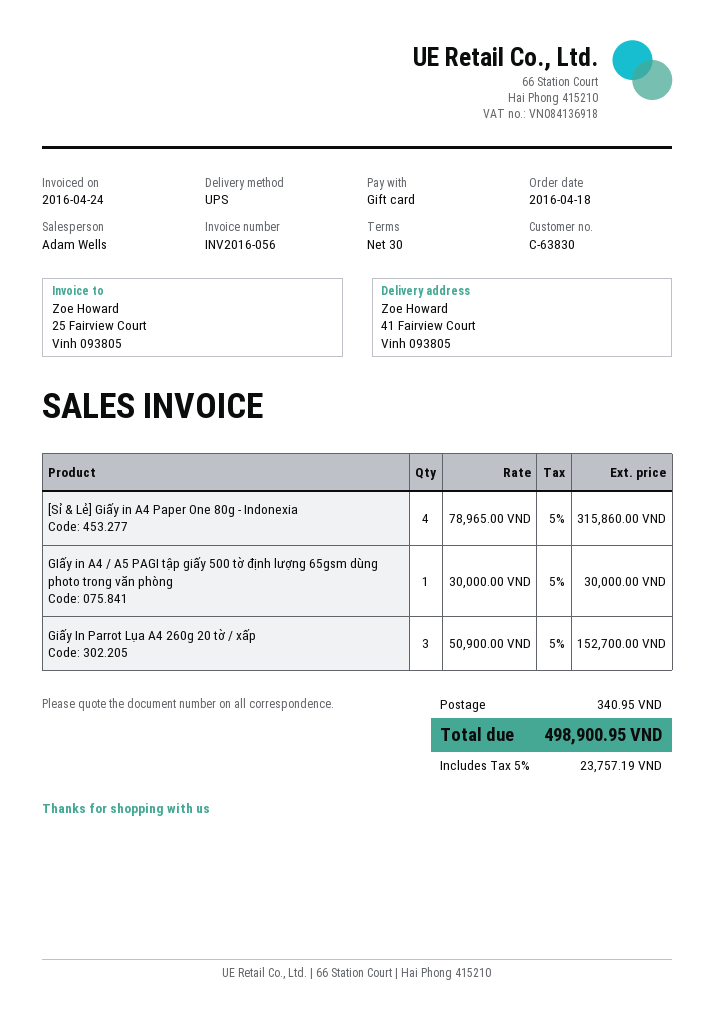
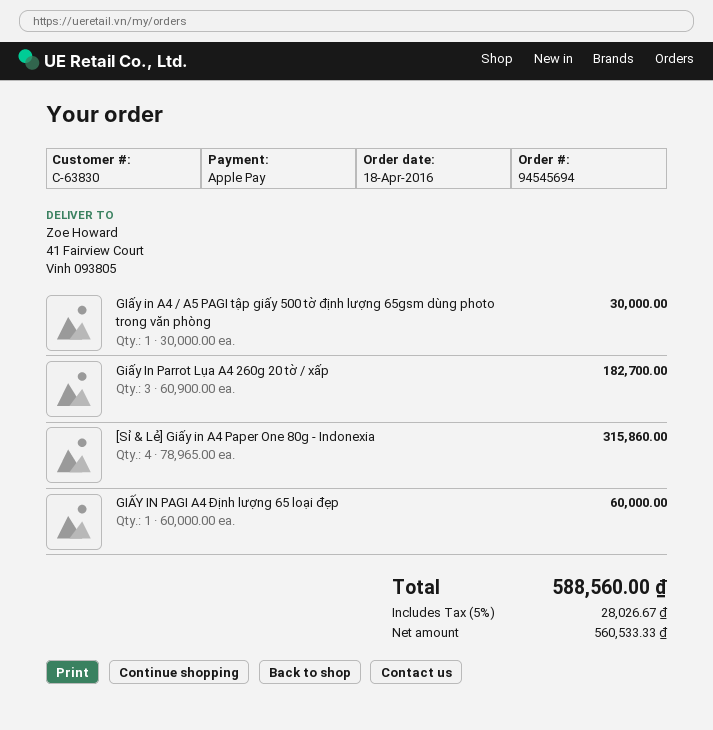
payment method: gift card -> Apple Pay
Giấy In Parrot Lụa A4 260g 20 tờ / xấp: 3 x 50900.00 = 152700.00 -> 3 x 60900.00 = 182700.00
GIẤY IN PAGI A4 Định lượng 65 loại đẹp: none -> 1 x 60000.00 = 60000.00
shipping: 340.95 -> none
tax: 5% = 23757.19 -> 5% = 28026.67
total: 498900.95 -> 588560.00

